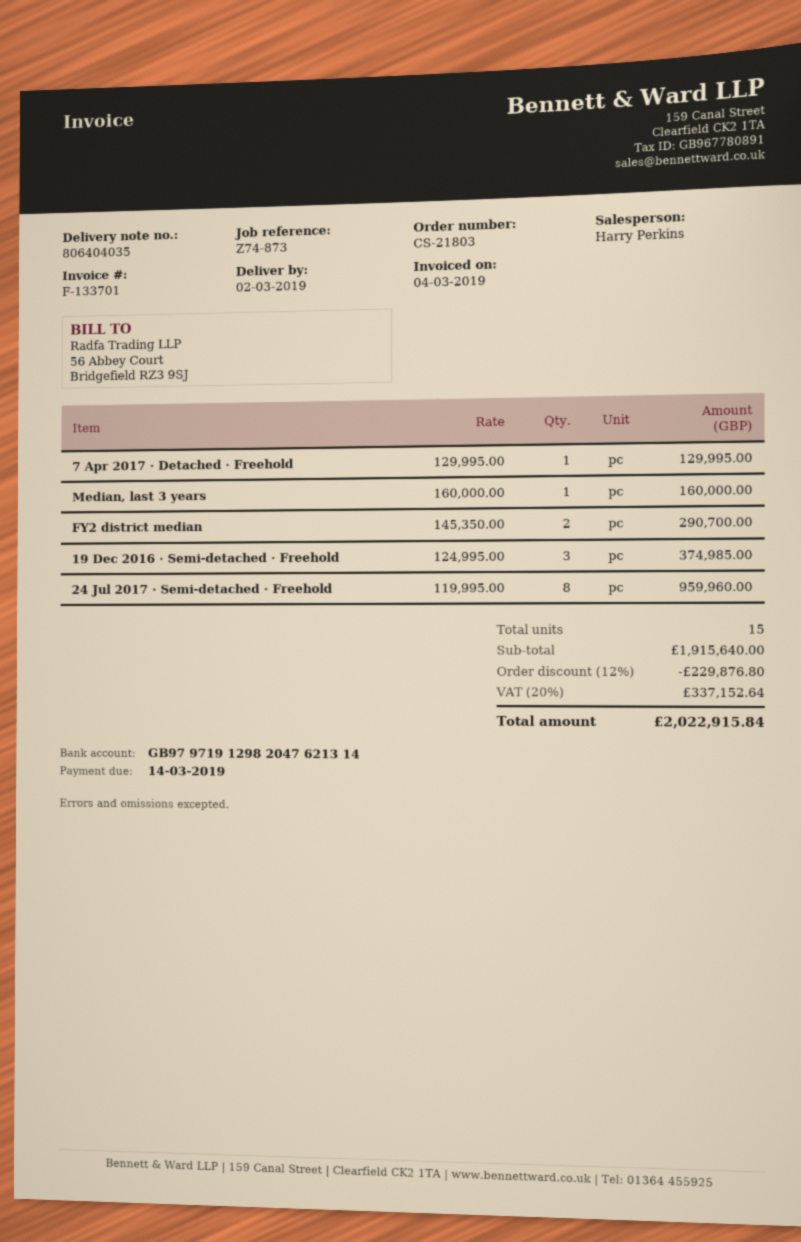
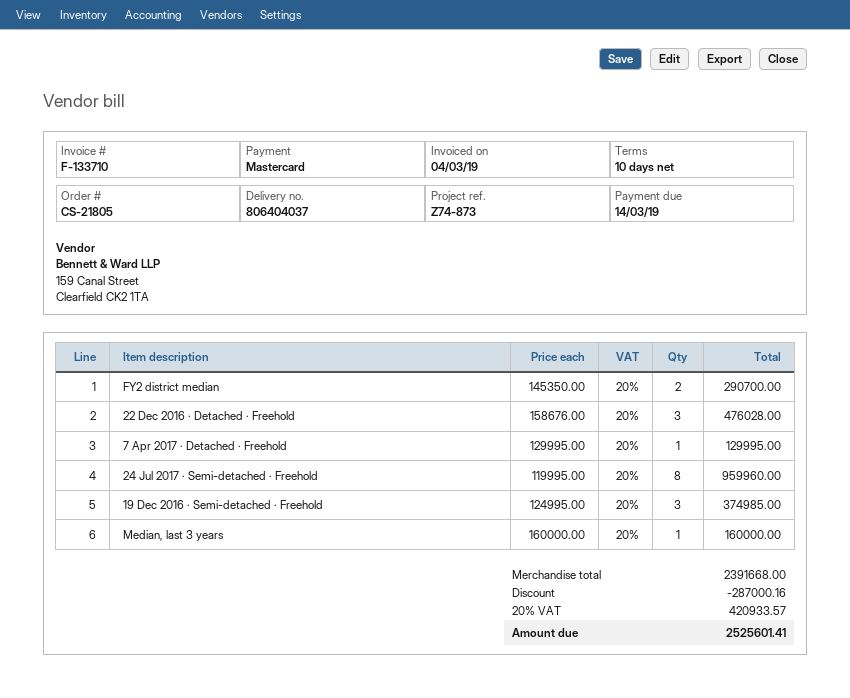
order number: CS-21803 -> CS-21805
delivery note number: 806404035 -> 806404037
invoice number: F-133701 -> F-133710
22 Dec 2016 · Detached · Freehold: none -> 3 x 158676.00 = 476028.00
subtotal: 1915640.00 -> 2391668.00
discount: 229876.80 -> 287000.16
tax: 20% = 337152.64 -> 20% = 420933.57
total: 2022915.84 -> 2525601.41

